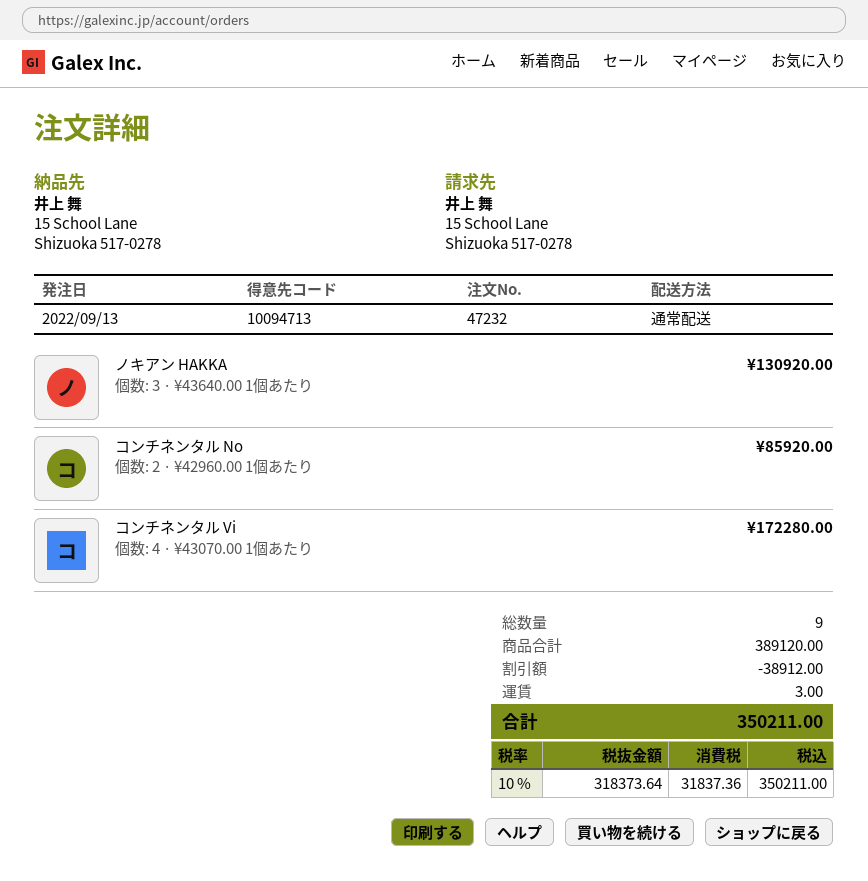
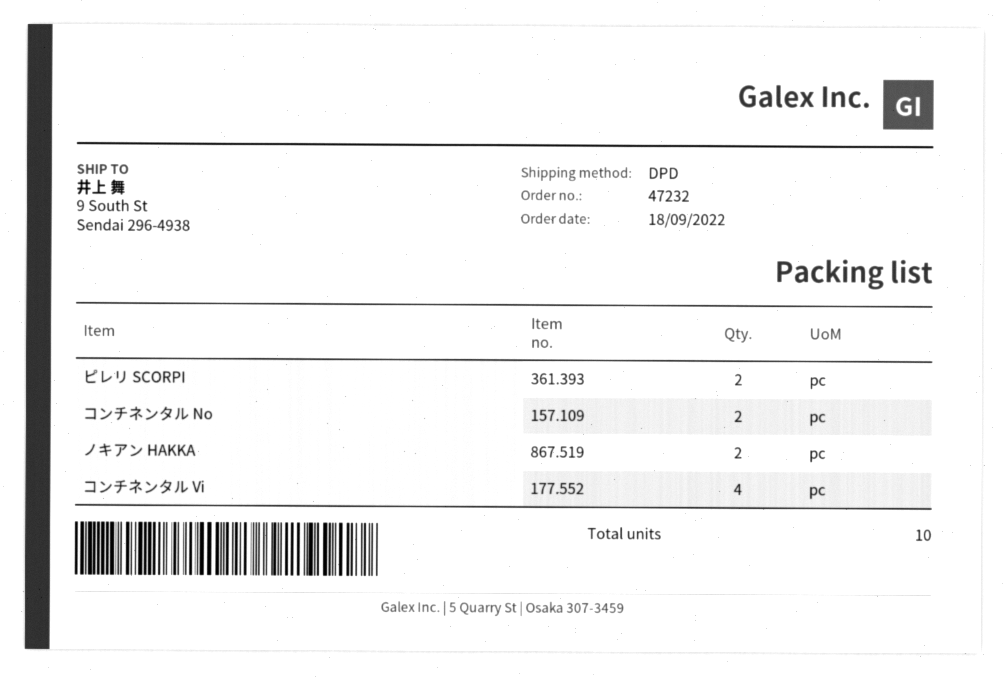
order date: 2022-09-13 -> 2022-09-18
shipping method: standard -> DPD
ship to: 15 School Lane, Shizuoka 517-0278 -> 9 South St, Sendai 296-4938
ノキアン HAKKA: 3 -> 2
ピレリ SCORPI: none -> 2
total quantity: 9 -> 10

